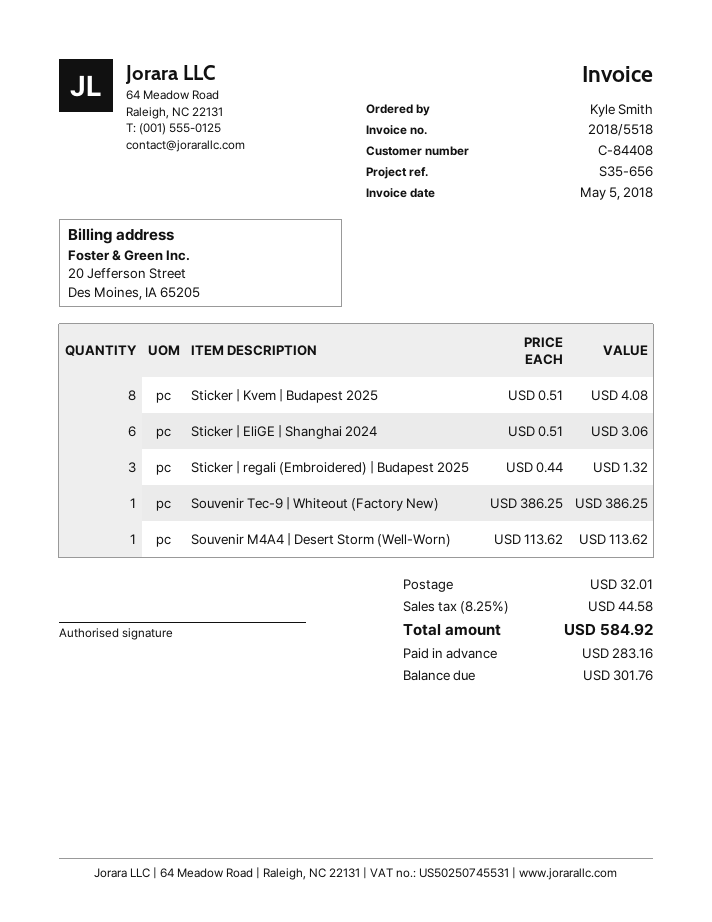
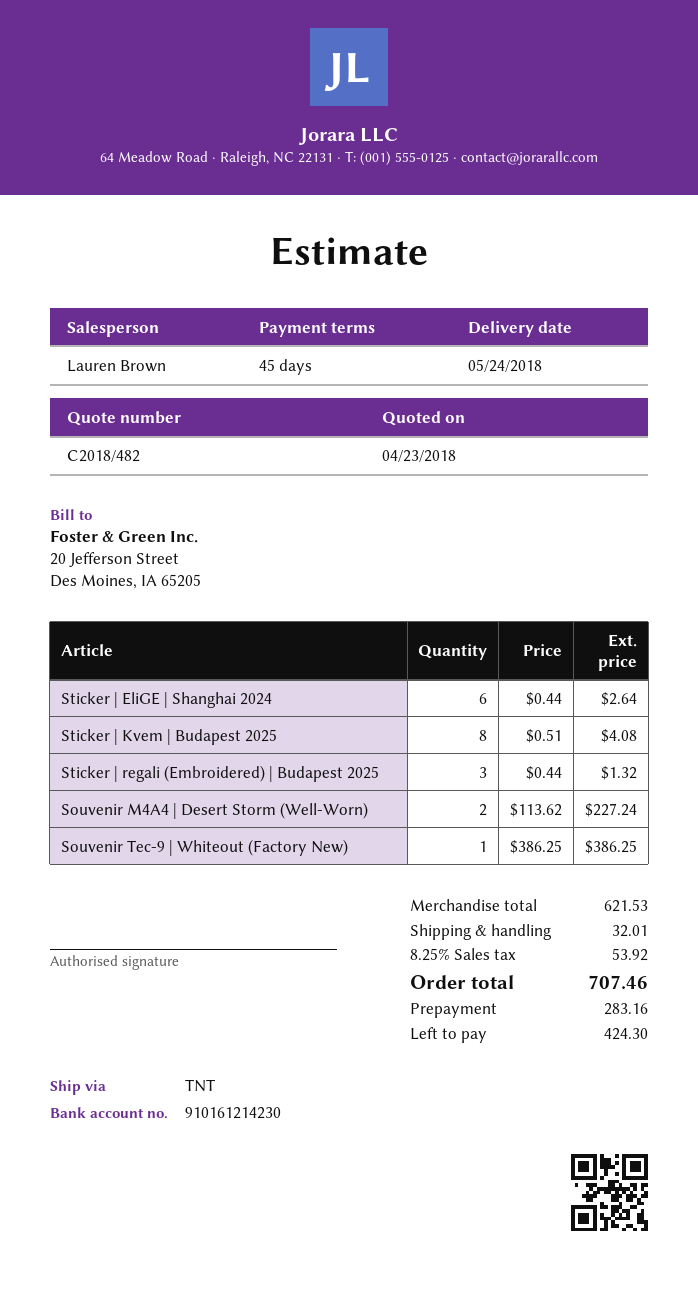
Sticker | EliGE | Shanghai 2024: 6 x 0.51 = 3.06 -> 6 x 0.44 = 2.64
Souvenir M4A4 | Desert Storm (Well-Worn): 1 x 113.62 = 113.62 -> 2 x 113.62 = 227.24
tax: 8.25% = 44.58 -> 8.25% = 53.92
total: 584.92 -> 707.46
balance: 301.76 -> 424.30

